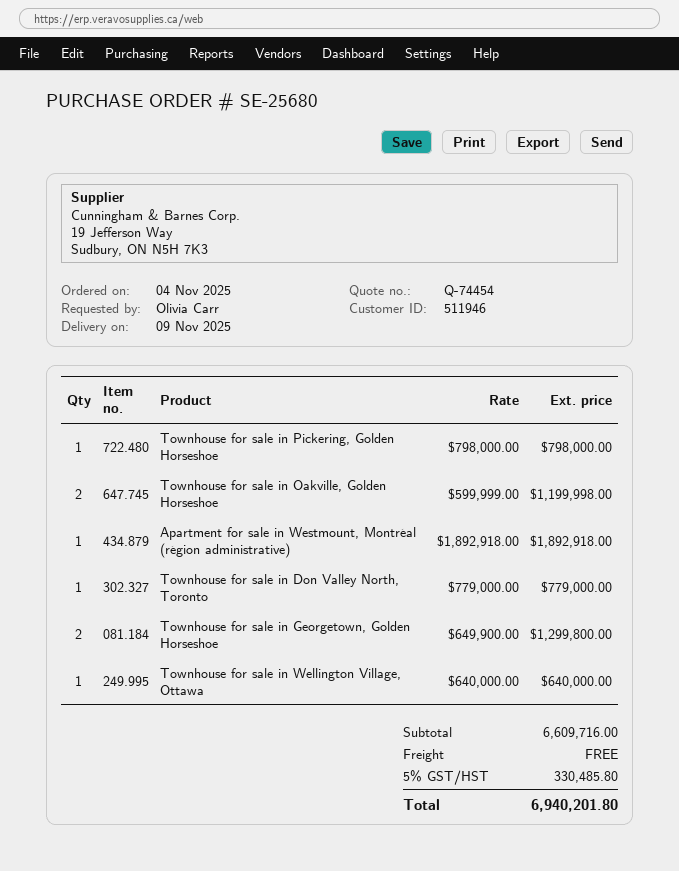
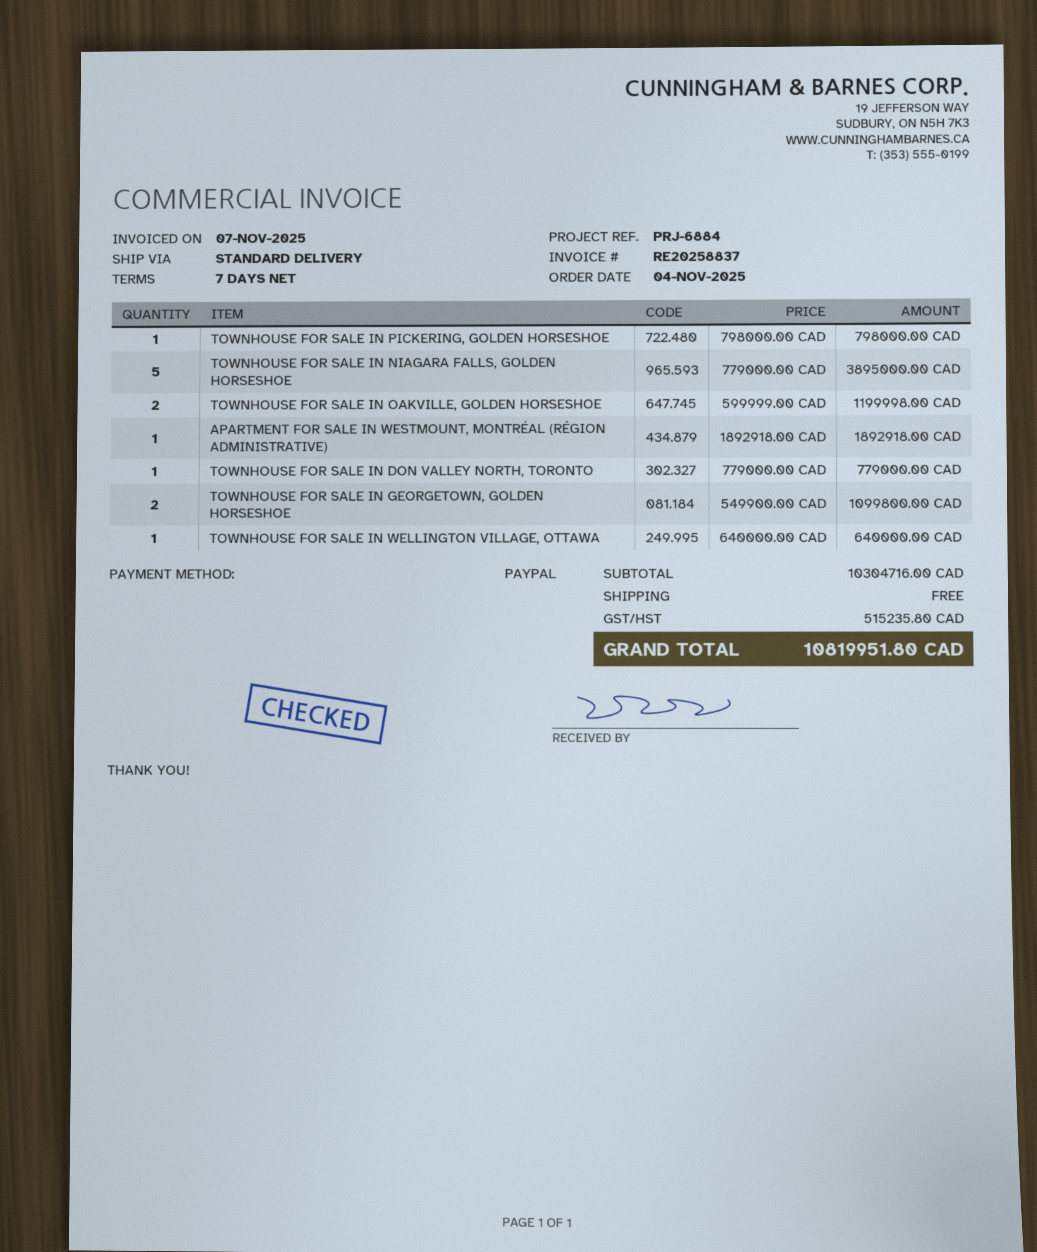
Townhouse for sale in Georgetown, Golden Horseshoe: 2 x 649900.00 = 1299800.00 -> 2 x 549900.00 = 1099800.00
TOWNHOUSE FOR SALE IN NIAGARA FALLS, GOLDEN HORSESHOE: none -> 5 x 779000.00 = 3895000.00
subtotal: 6609716.00 -> 10304716.00
tax: 330485.80 -> 515235.80
total: 6940201.80 -> 10819951.80

